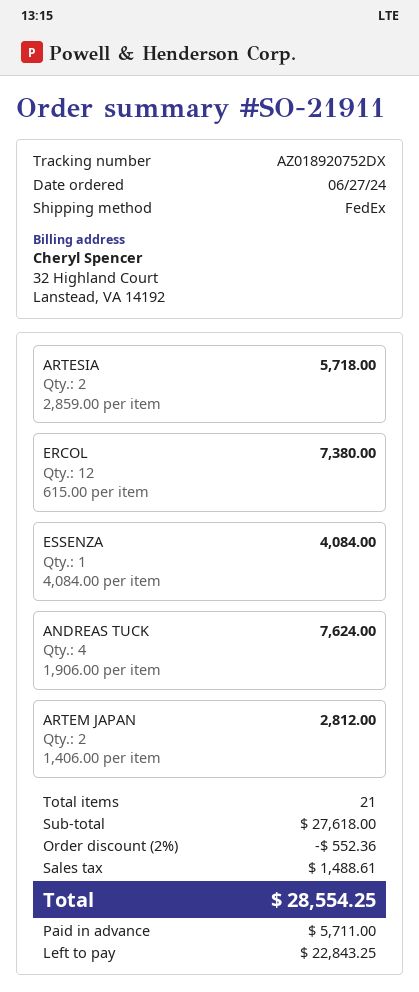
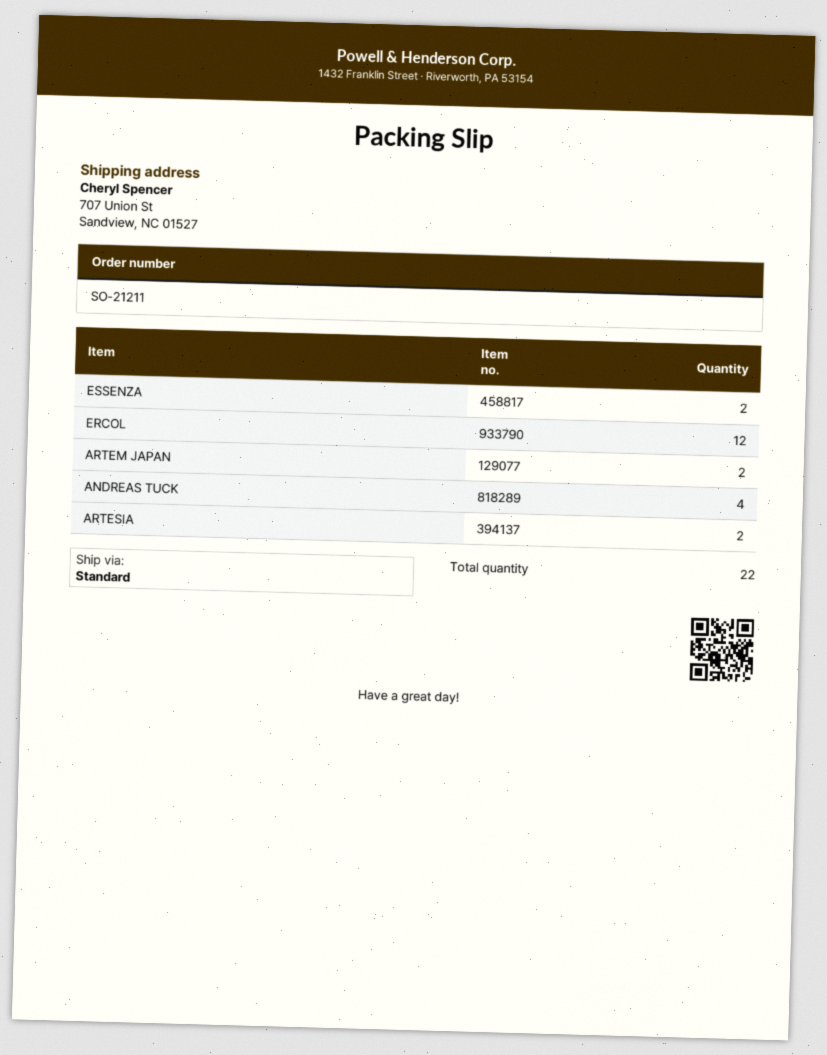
order number: SO-21911 -> SO-21211
shipping method: FedEx -> standard
ESSENZA: 1 -> 2
total quantity: 21 -> 22

